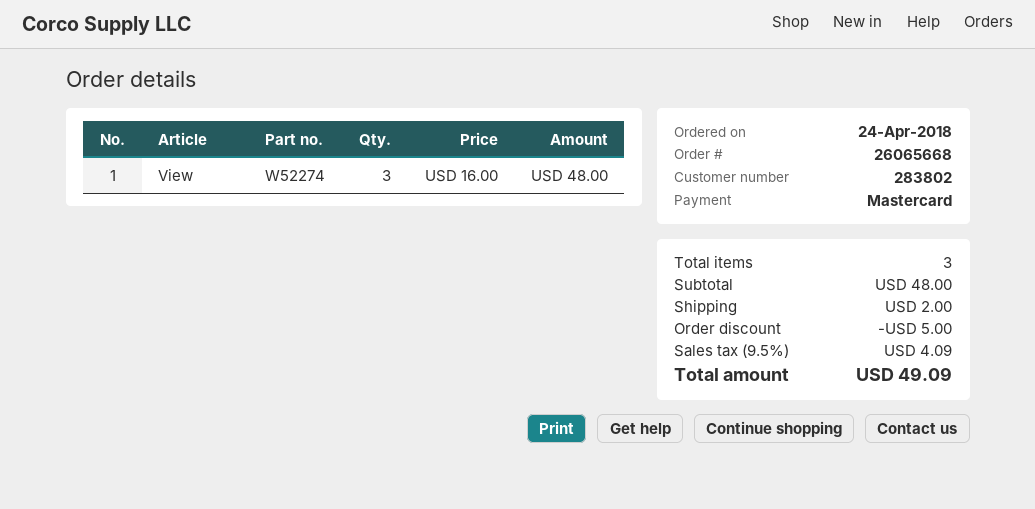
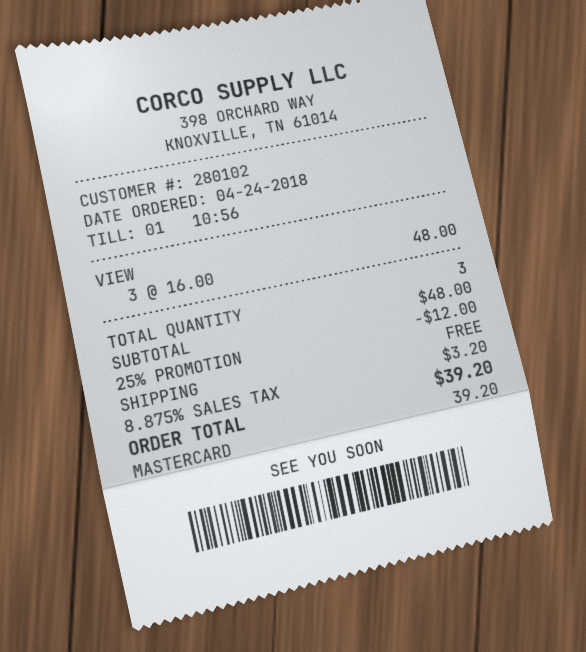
customer number: 283802 -> 280102
discount: 5.00 -> 12.00
shipping: 2.00 -> 0.00
tax: 9.5% = 4.09 -> 8.875% = 3.20
total: 49.09 -> 39.20

